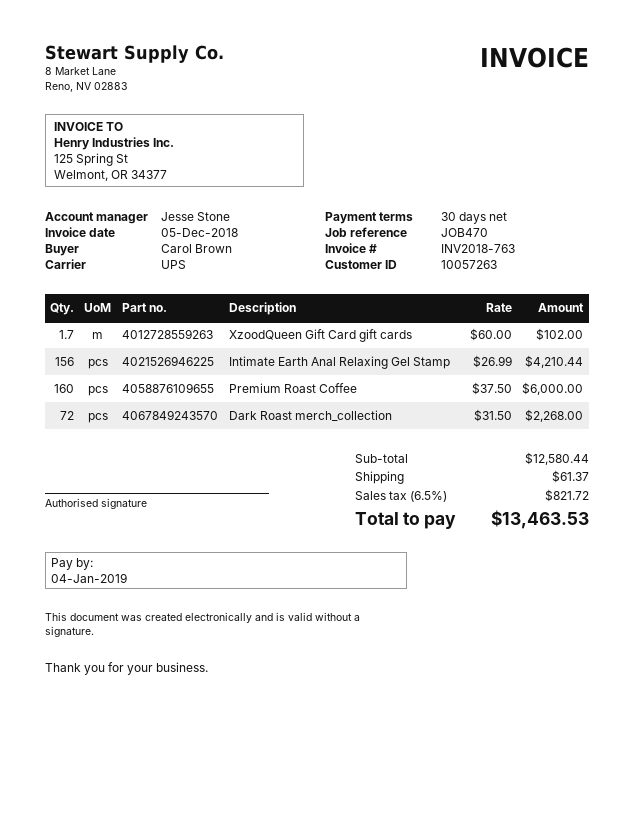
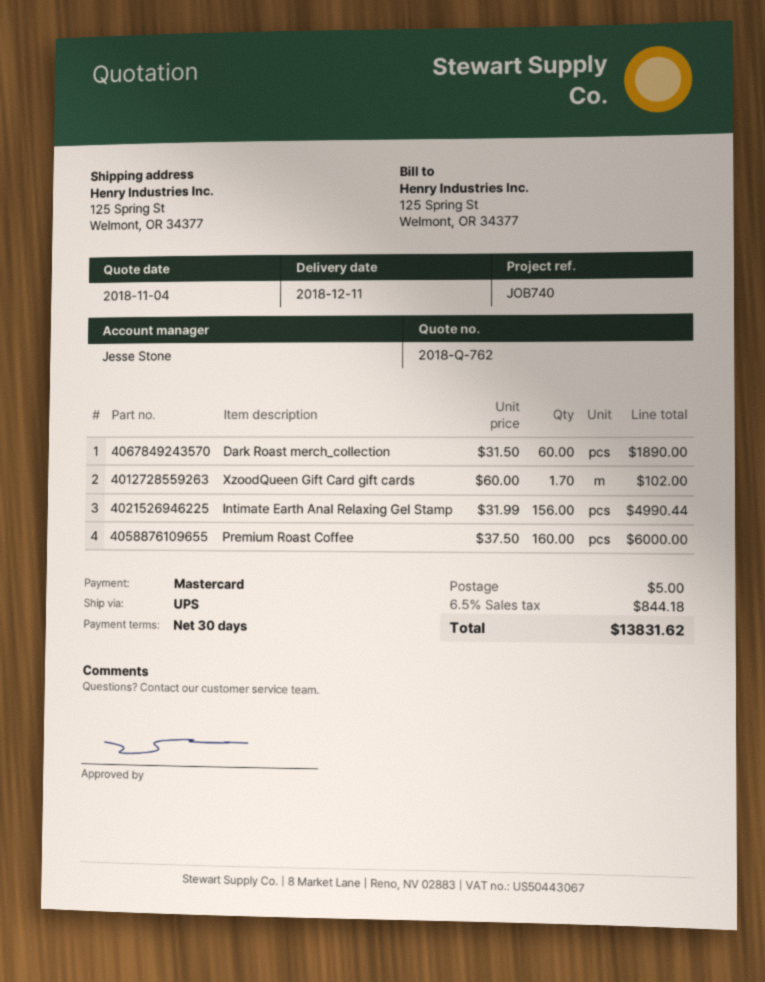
reference: JOB470 -> JOB740
Intimate Earth Anal Relaxing Gel Stamp: 156 x 26.99 = 4210.44 -> 156 x 31.99 = 4990.44
Dark Roast merch_collection: 72 x 31.50 = 2268.00 -> 60 x 31.50 = 1890.00
shipping: 61.37 -> 5.00
tax: 6.5% = 821.72 -> 6.5% = 844.18
total: 13463.53 -> 13831.62

